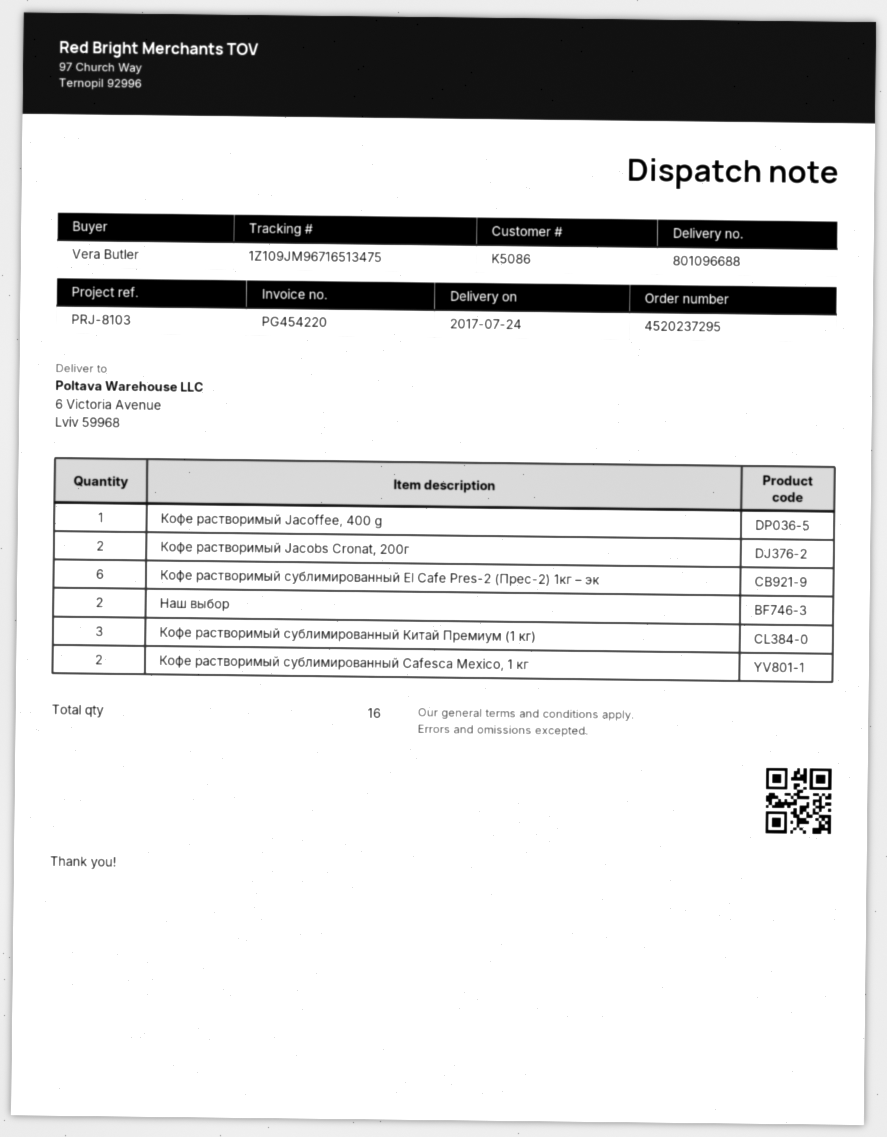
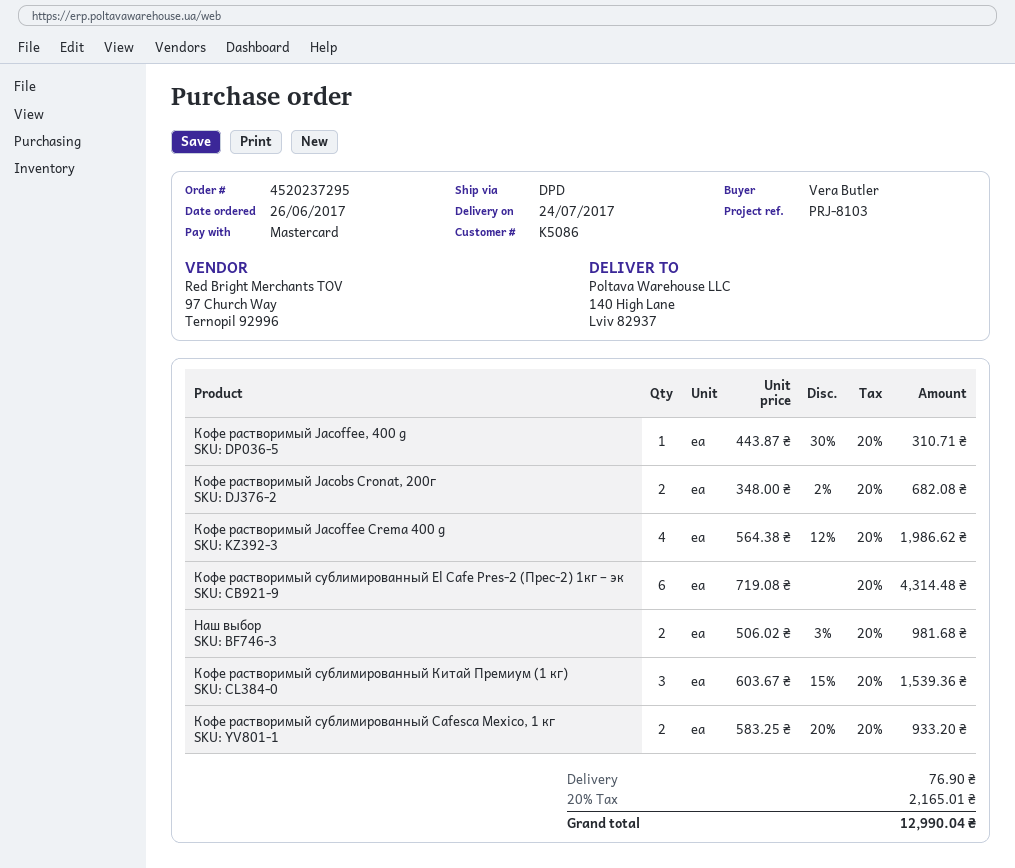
ship to: 6 Victoria Avenue, Lviv 59968 -> 140 High Lane, Lviv 82937
Кофе растворимый Jacoffee Crema 400 g: none -> 4

